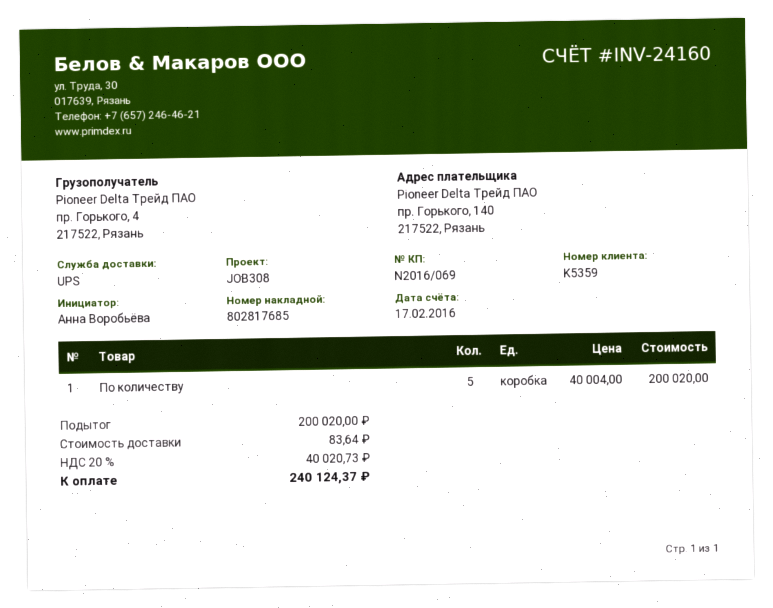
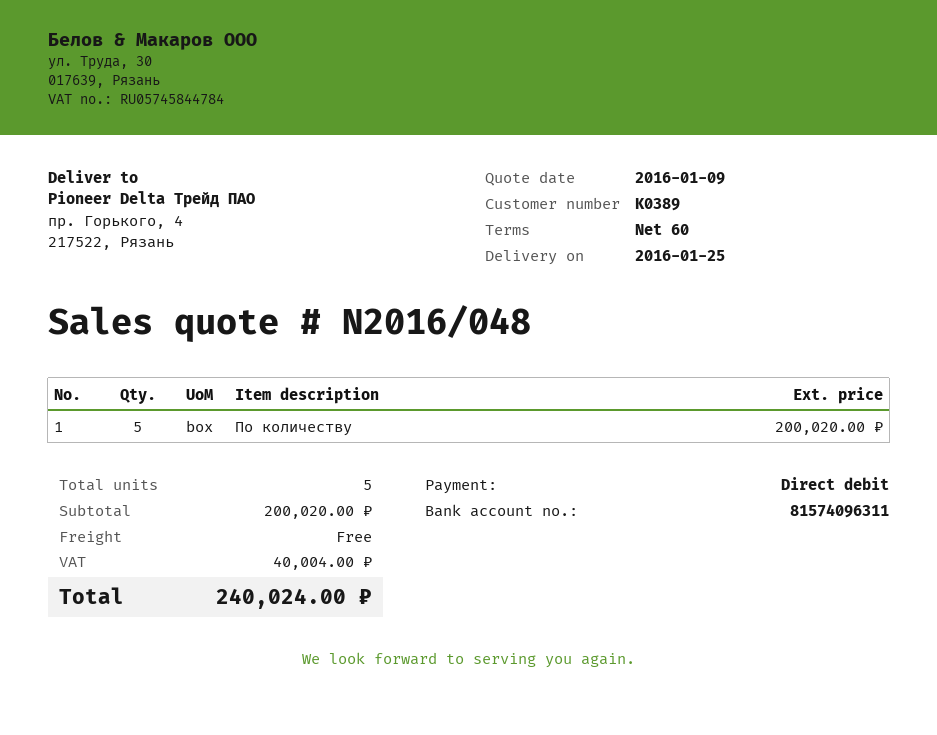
quote number: N2016/069 -> N2016/048
customer number: K5359 -> K0389
shipping: 83.64 -> 0.00
tax: 40020.73 -> 40004.00
total: 240124.37 -> 240024.00

